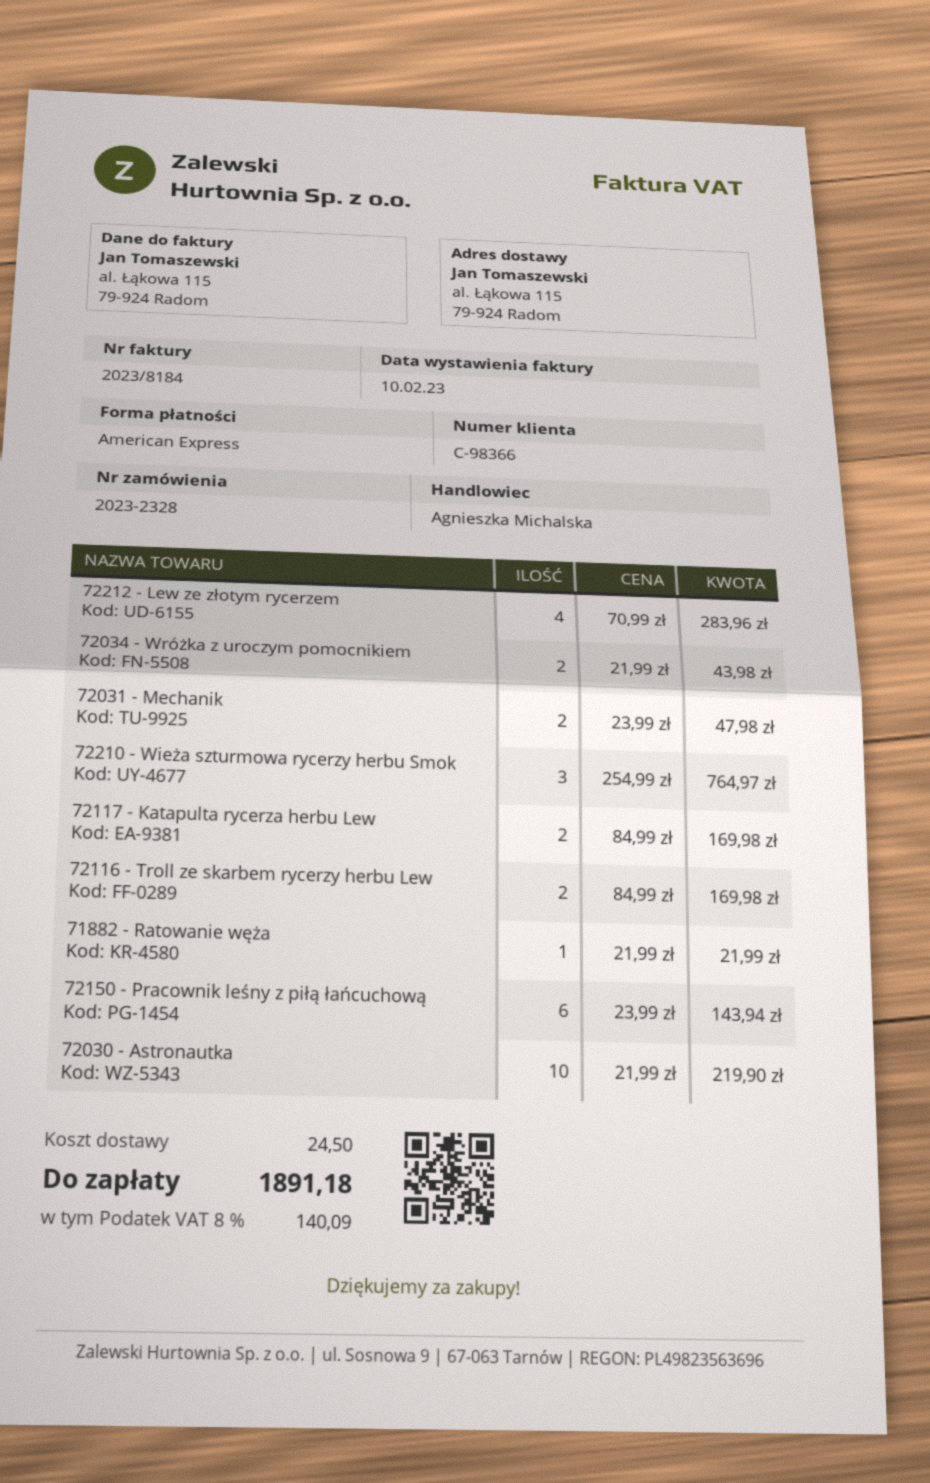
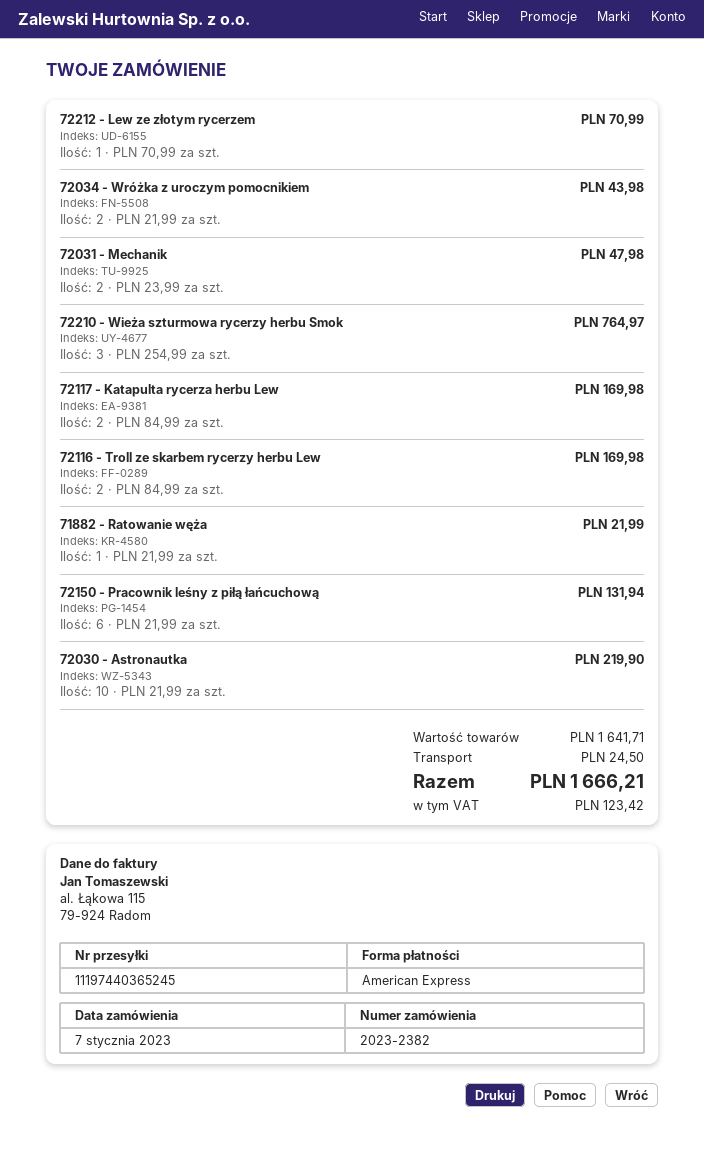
order number: 2023-2328 -> 2023-2382
72212 - Lew ze złotym rycerzem: 4 x 70.99 = 283.96 -> 1 x 70.99 = 70.99
72150 - Pracownik leśny z piłą łańcuchową: 6 x 23.99 = 143.94 -> 6 x 21.99 = 131.94
tax: 140.09 -> 123.42
total: 1891.18 -> 1666.21

